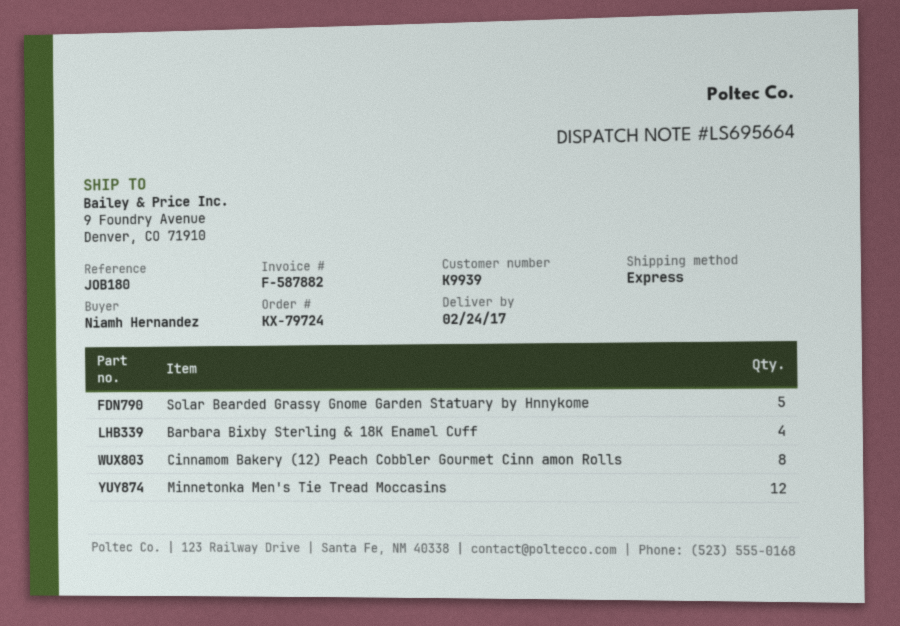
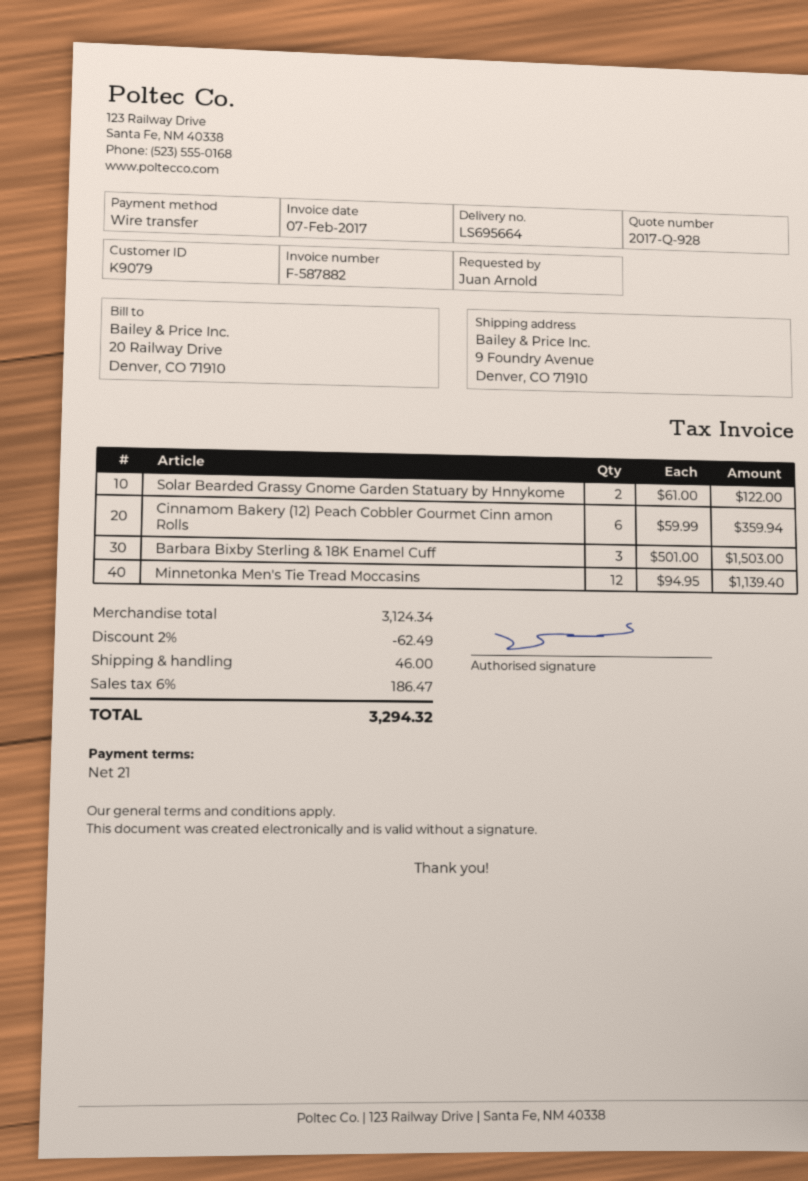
customer number: K9939 -> K9079
ordered by: Niamh Hernandez -> Juan Arnold
Solar Bearded Grassy Gnome Garden Statuary by Hnnykome: 5 -> 2
Barbara Bixby Sterling & 18K Enamel Cuff: 4 -> 3
Cinnamom Bakery (12) Peach Cobbler Gourmet Cinn amon Rolls: 8 -> 6

